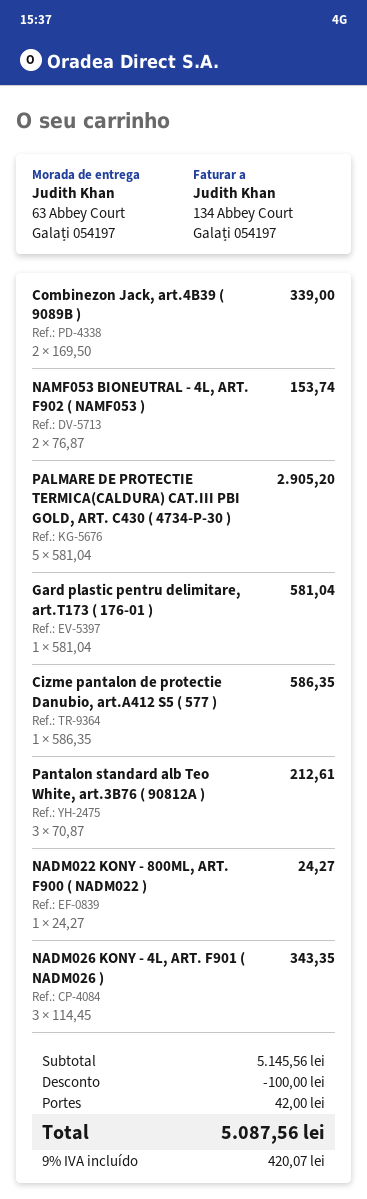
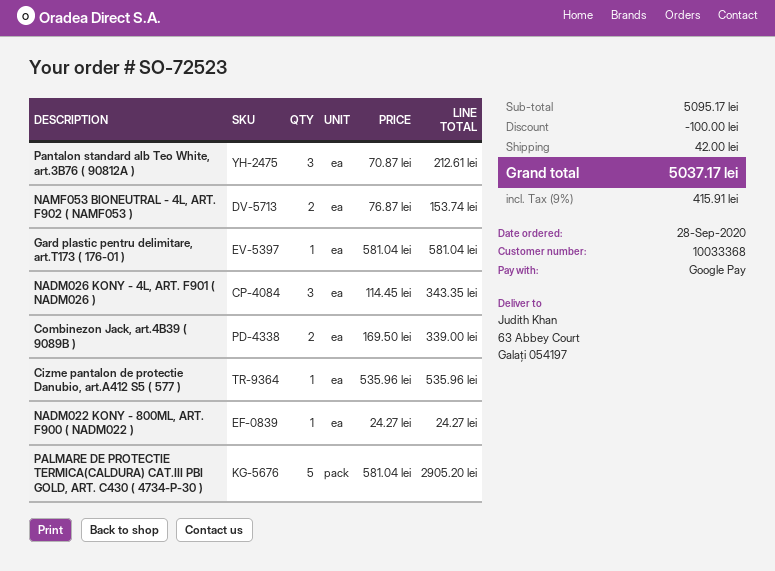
Cizme pantalon de protectie Danubio, art.A412 S5 ( 577 ): 1 x 586.35 = 586.35 -> 1 x 535.96 = 535.96
subtotal: 5145.56 -> 5095.17
tax: 9% = 420.07 -> 9% = 415.91
total: 5087.56 -> 5037.17

